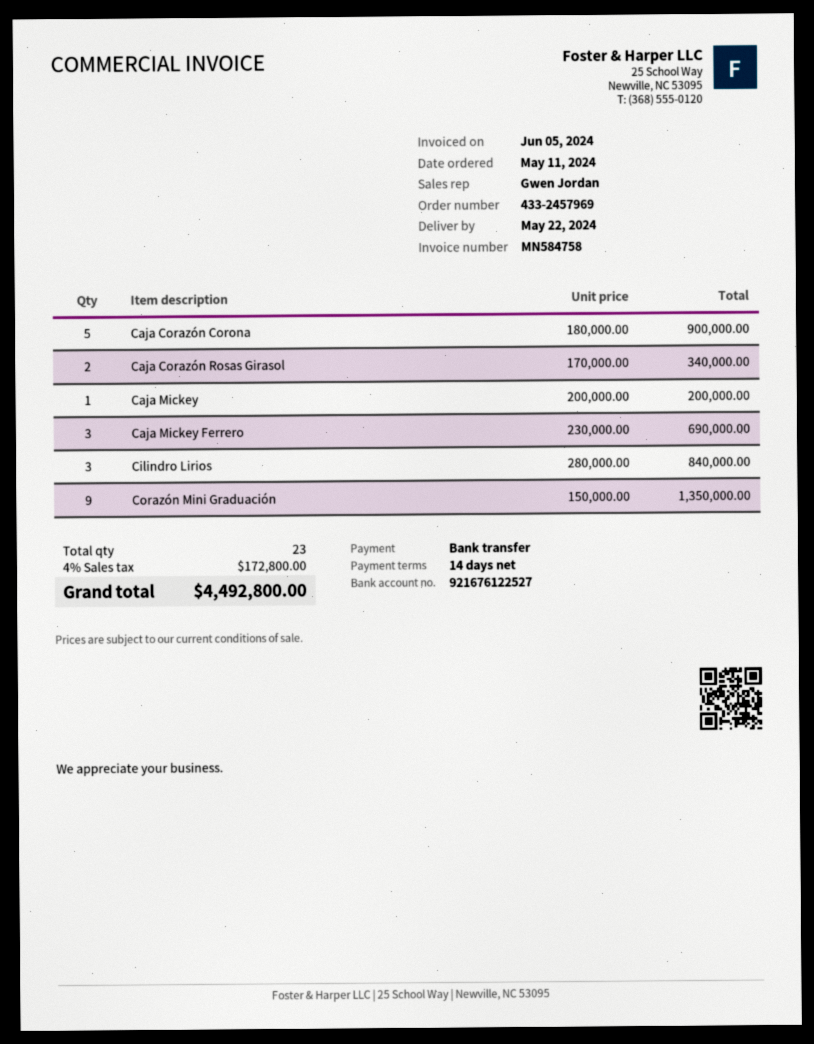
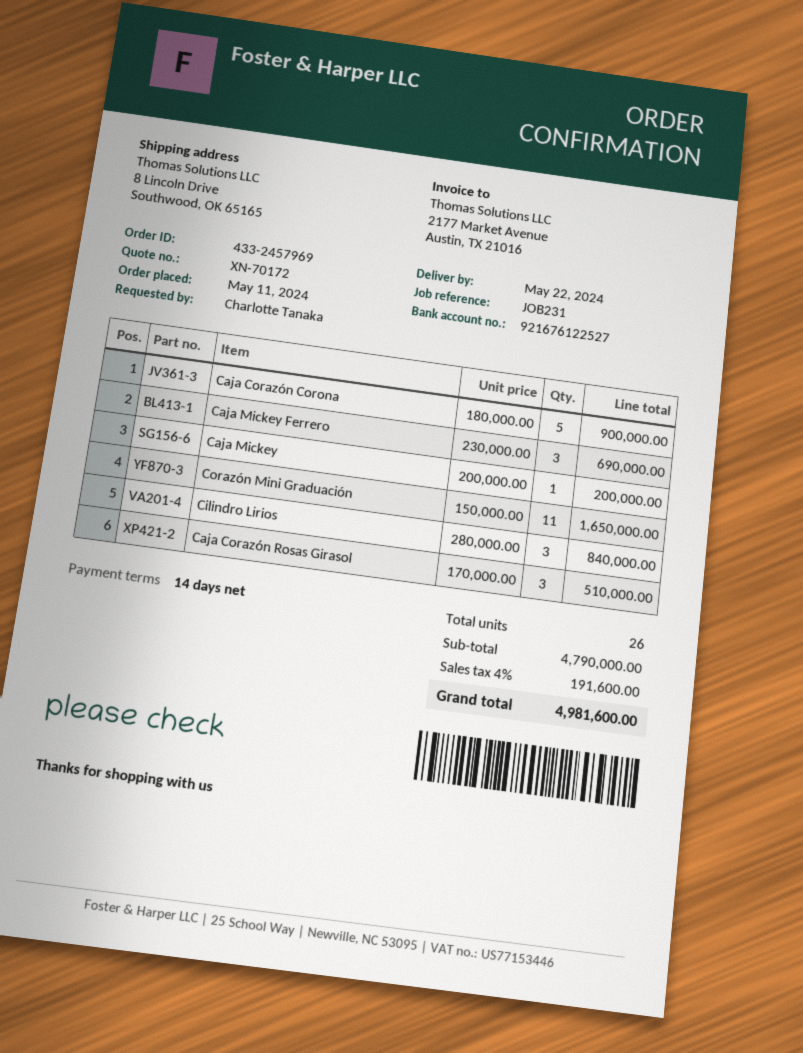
Caja Corazón Rosas Girasol: 2 x 170000.00 = 340000.00 -> 3 x 170000.00 = 510000.00
Corazón Mini Graduación: 9 x 150000.00 = 1350000.00 -> 11 x 150000.00 = 1650000.00
total quantity: 23 -> 26
tax: 4% = 172800.00 -> 4% = 191600.00
total: 4492800.00 -> 4981600.00

